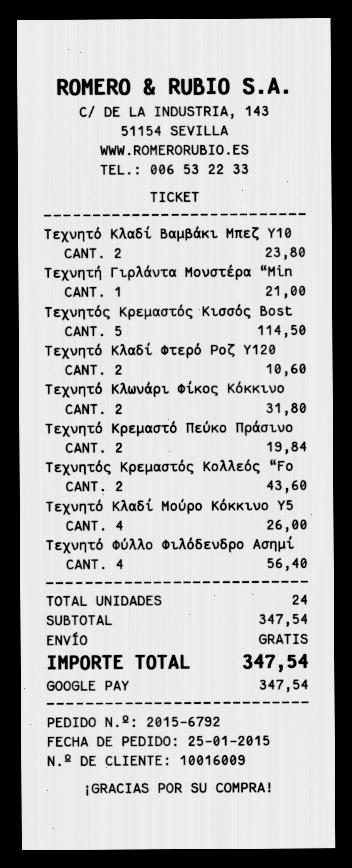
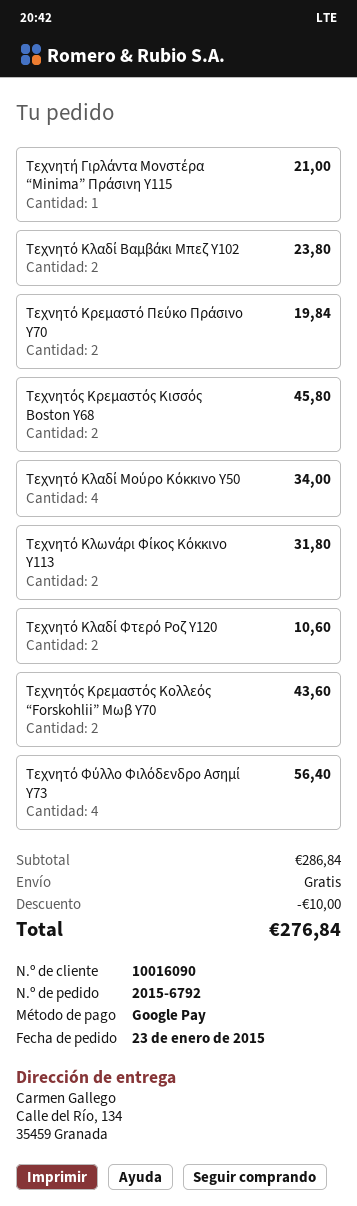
order date: 2015-01-25 -> 2015-01-23
customer number: 10016009 -> 10016090
Τεχνητός Κρεμαστός Κισσός Bost: 5 for 114.50 -> 2 for 45.80
Τεχνητό Κλαδί Μούρο Κόκκινο Υ5: 4 for 26.00 -> 4 for 34.00
subtotal: 347.54 -> 286.84
discount: none -> 10.00
total: 347.54 -> 276.84

